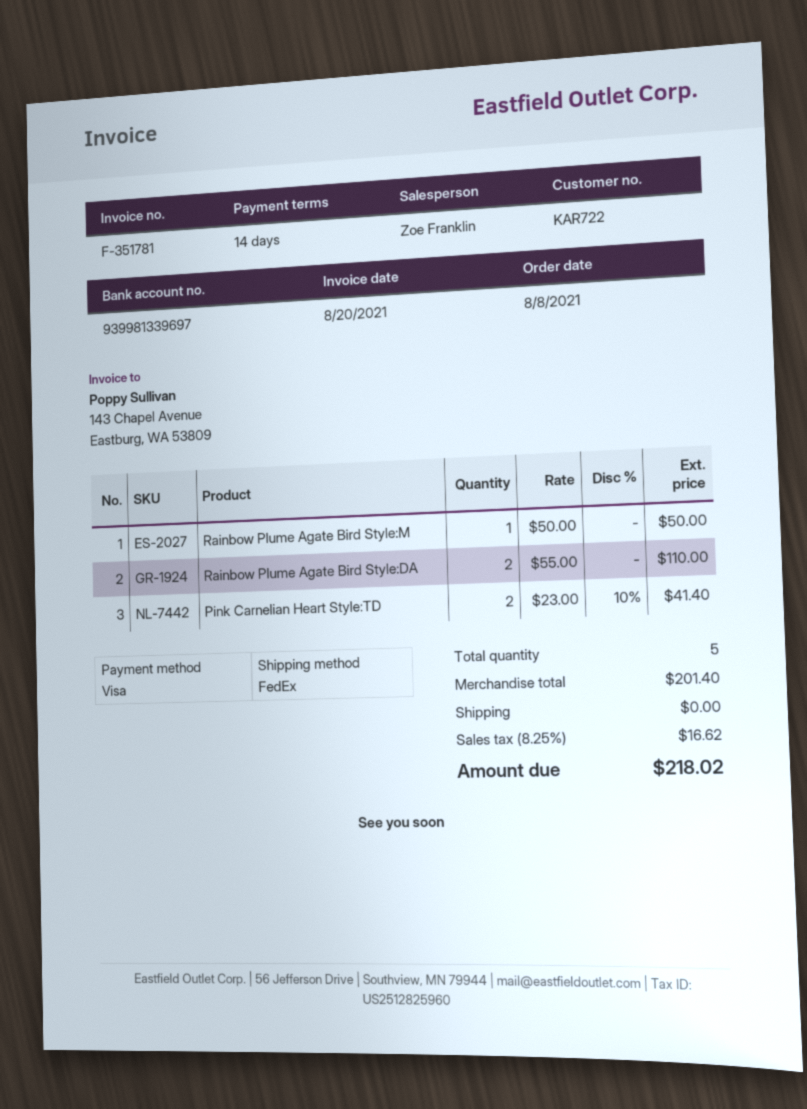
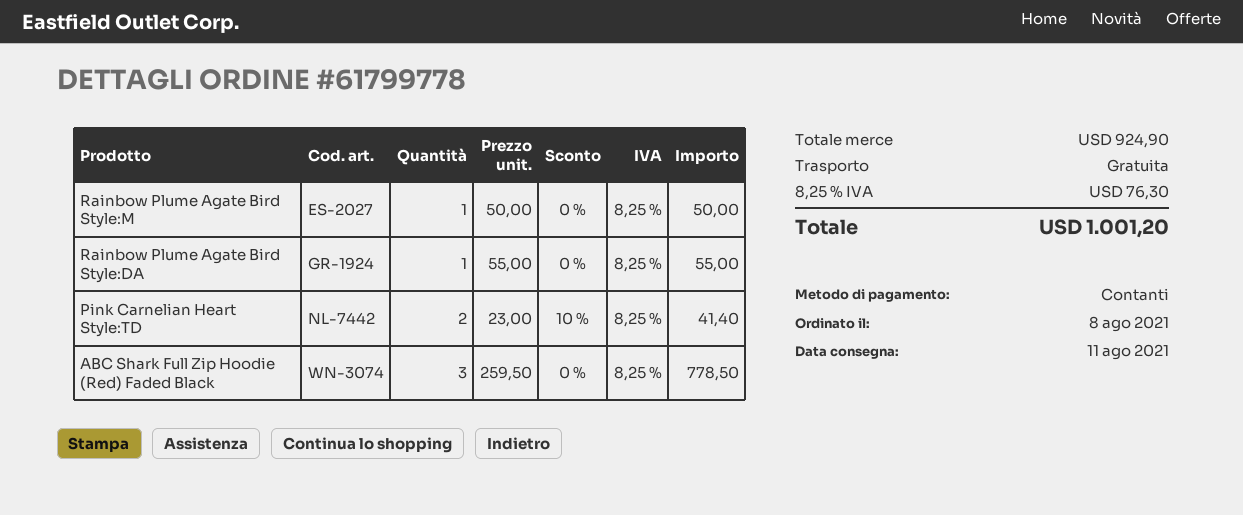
payment method: Visa -> cash
Rainbow Plume Agate Bird Style:DA: 2 x 55.00 = 110.00 -> 1 x 55.00 = 55.00
ABC Shark Full Zip Hoodie (Red) Faded Black: none -> 3 x 259.50 = 778.50
subtotal: 201.40 -> 924.90
tax: 8.25% = 16.62 -> 8.25% = 76.30
total: 218.02 -> 1001.20

